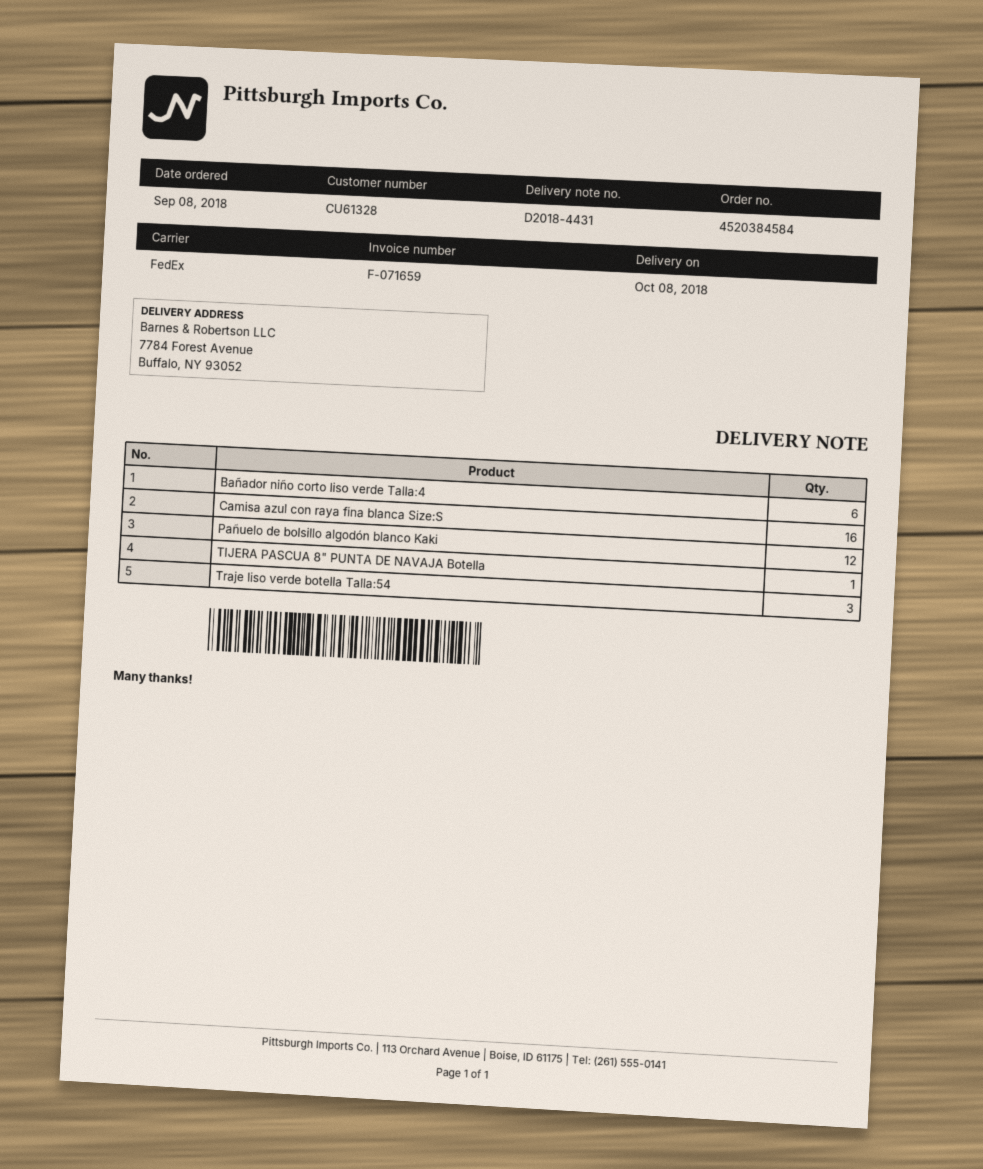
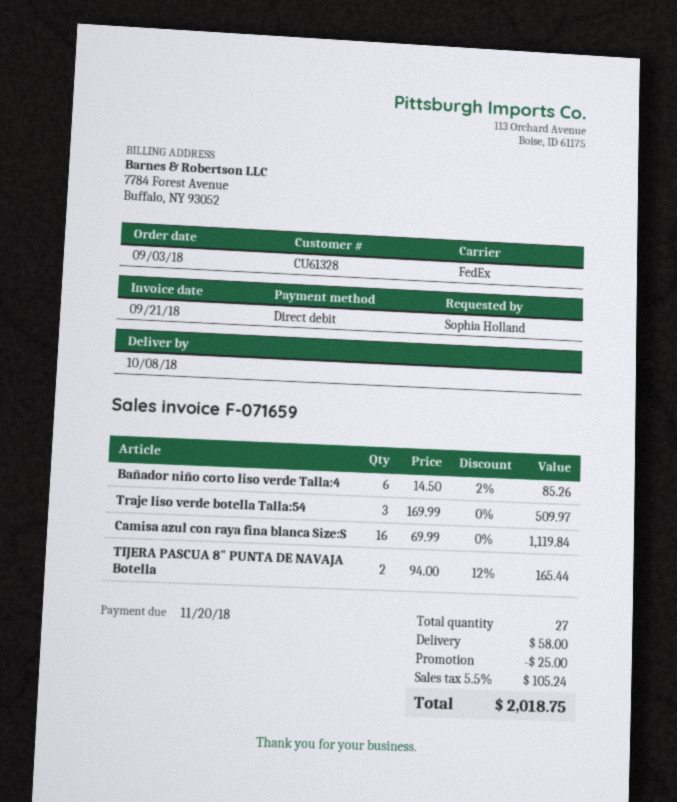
order date: 2018-09-08 -> 2018-09-03
Pañuelo de bolsillo algodón blanco Kaki: 12 -> none
TIJERA PASCUA 8" PUNTA DE NAVAJA Botella: 1 -> 2

